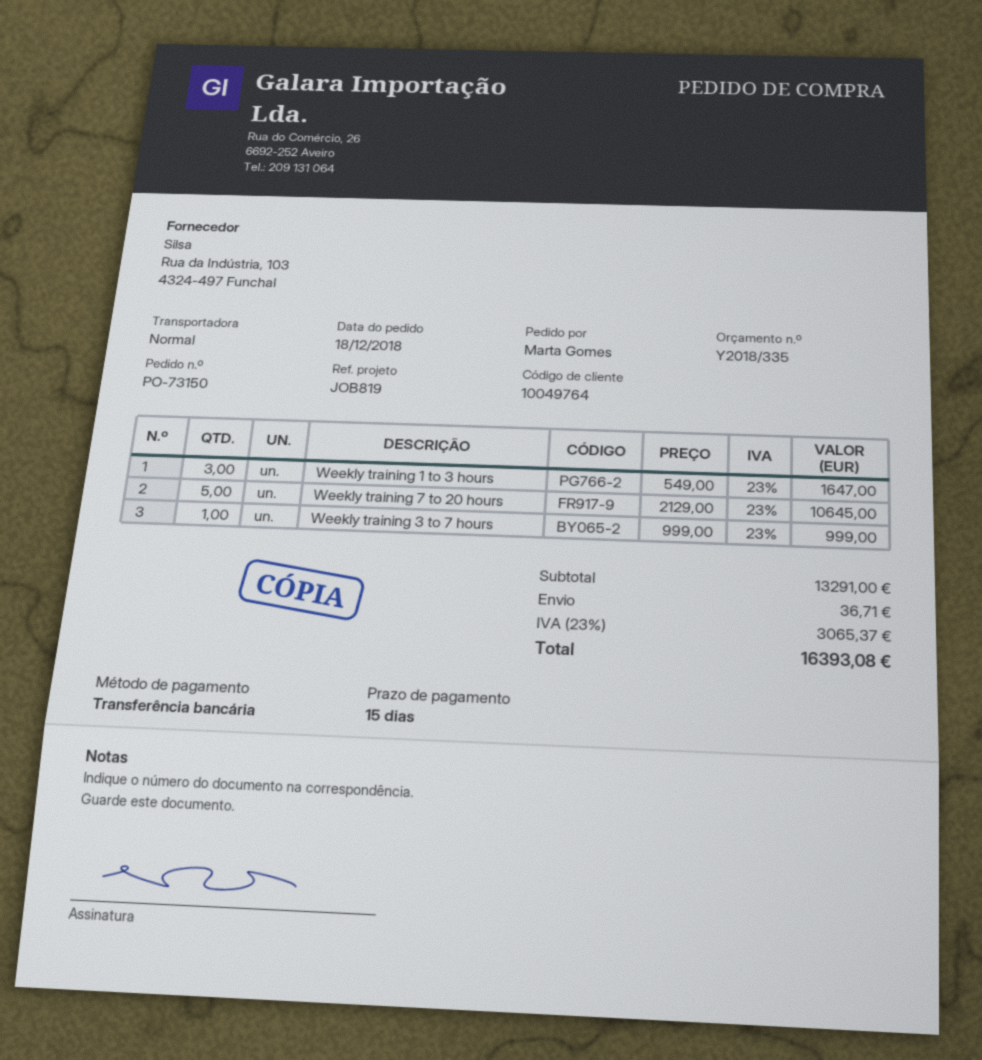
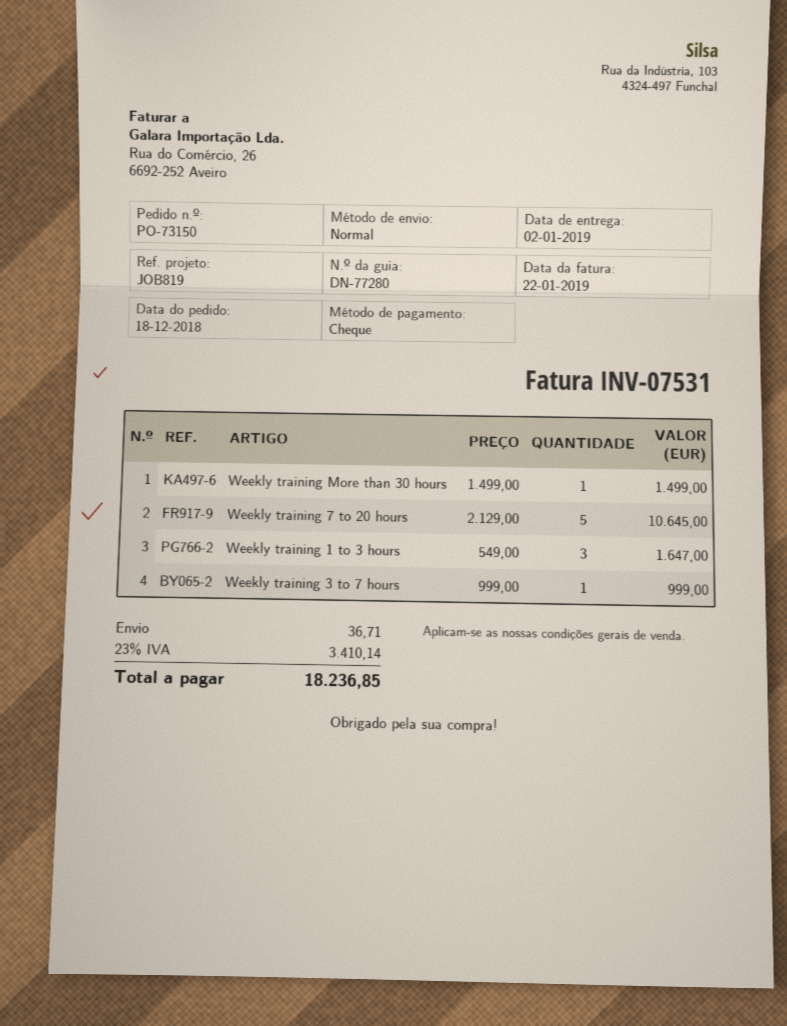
payment method: bank transfer -> cheque
Weekly training More than 30 hours: none -> 1 x 1499.00 = 1499.00
tax: 23% = 3065.37 -> 23% = 3410.14
total: 16393.08 -> 18236.85

